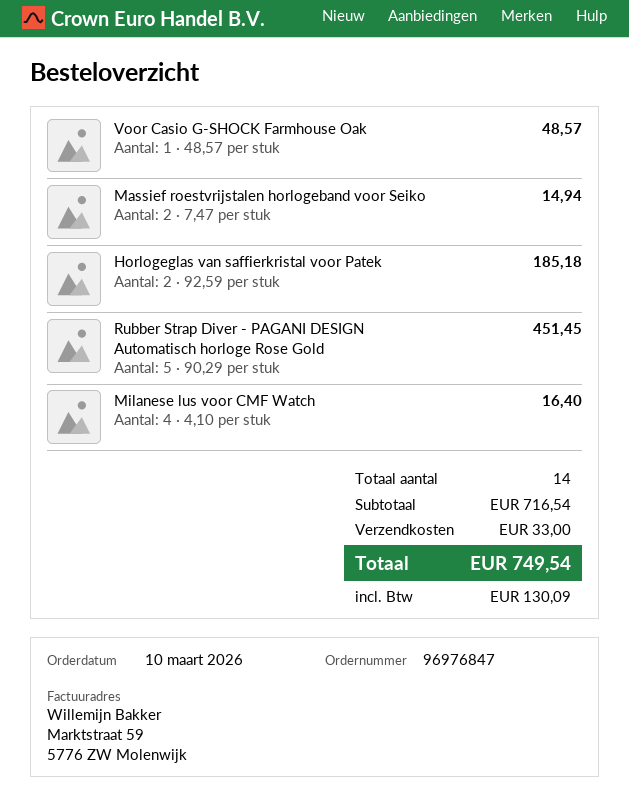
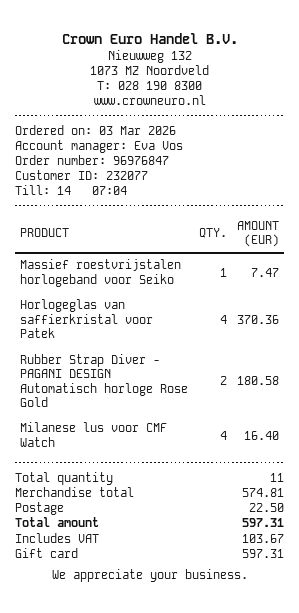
order date: 2026-03-10 -> 2026-03-03
Voor Casio G-SHOCK Farmhouse Oak: 1 for 48.57 -> none
Massief roestvrijstalen horlogeband voor Seiko: 2 for 14.94 -> 1 for 7.47
Horlogeglas van saffierkristal voor Patek: 2 for 185.18 -> 4 for 370.36
Rubber Strap Diver - PAGANI DESIGN Automatisch horloge Rose Gold: 5 for 451.45 -> 2 for 180.58
total quantity: 14 -> 11
subtotal: 716.54 -> 574.81
shipping: 33.00 -> 22.50
tax: 130.09 -> 103.67
total: 749.54 -> 597.31

